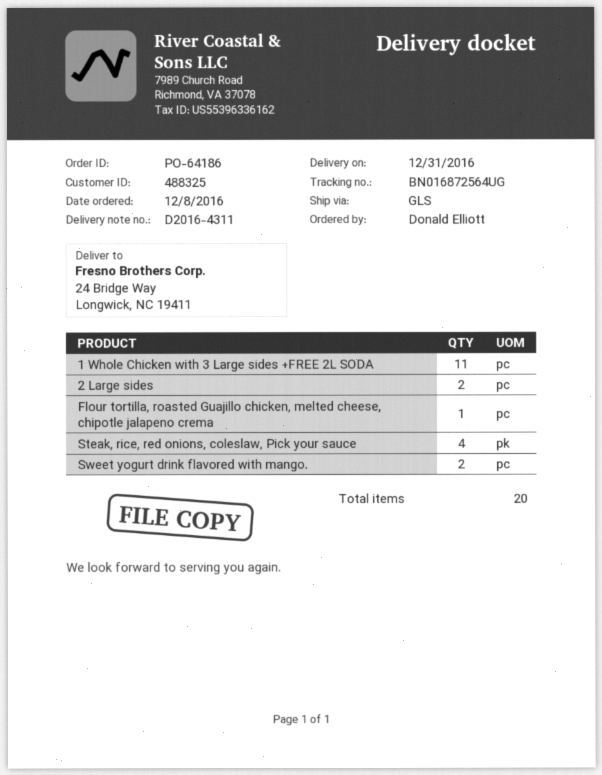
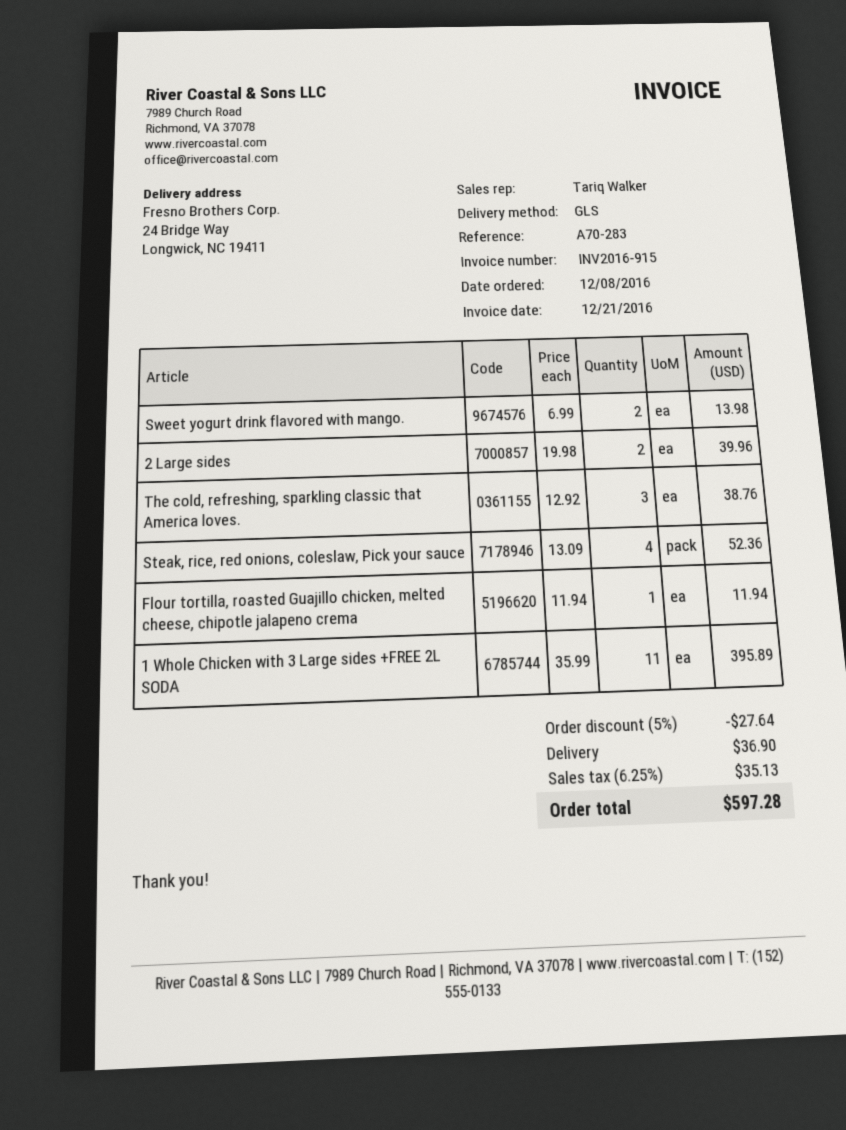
The cold, refreshing, sparkling classic that America loves.: none -> 3

